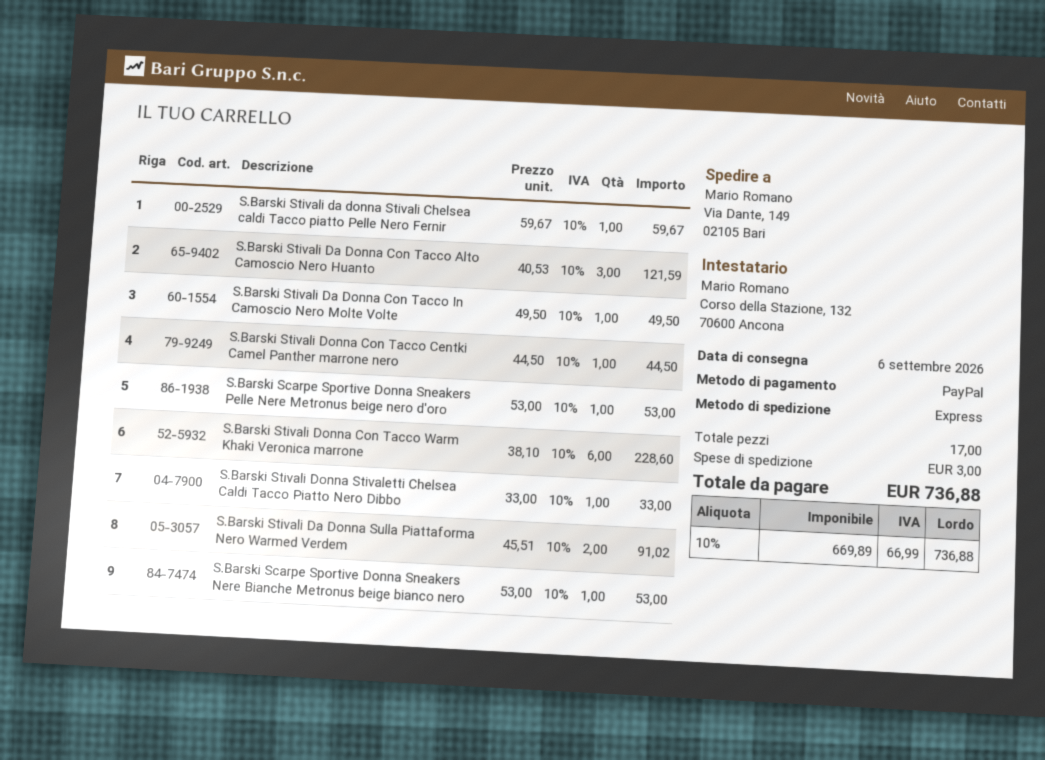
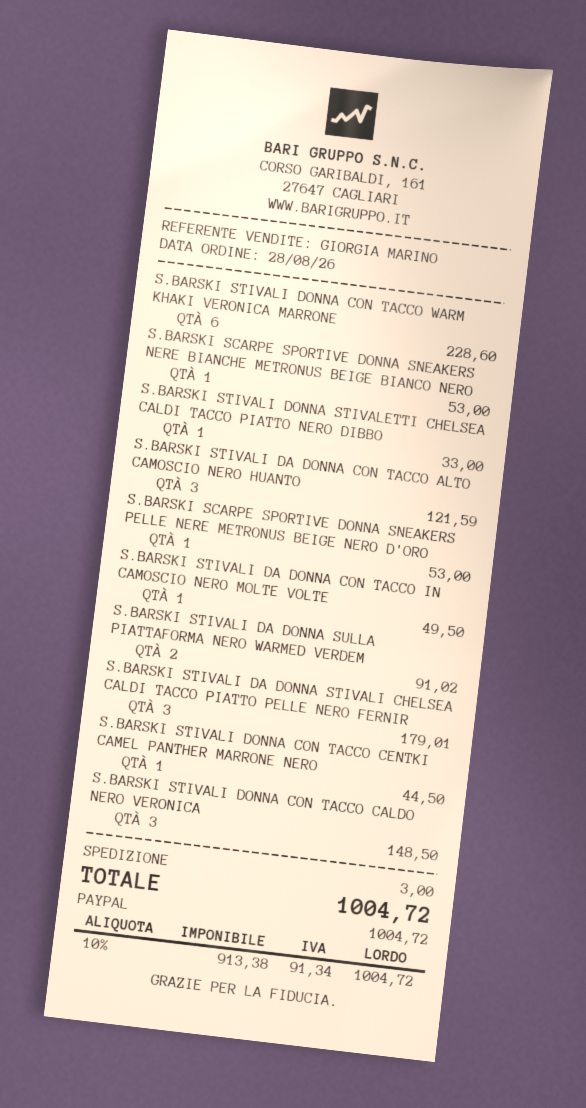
S.Barski Stivali da donna Stivali Chelsea caldi Tacco piatto Pelle Nero Fernir: 1 for 59.67 -> 3 for 179.01
S.BARSKI STIVALI DONNA CON TACCO CALDO NERO VERONICA: none -> 3 for 148.50
net: 669.89 -> 913.38
tax: 10% = 66.99 -> 10% = 91.34
total: 736.88 -> 1004.72

